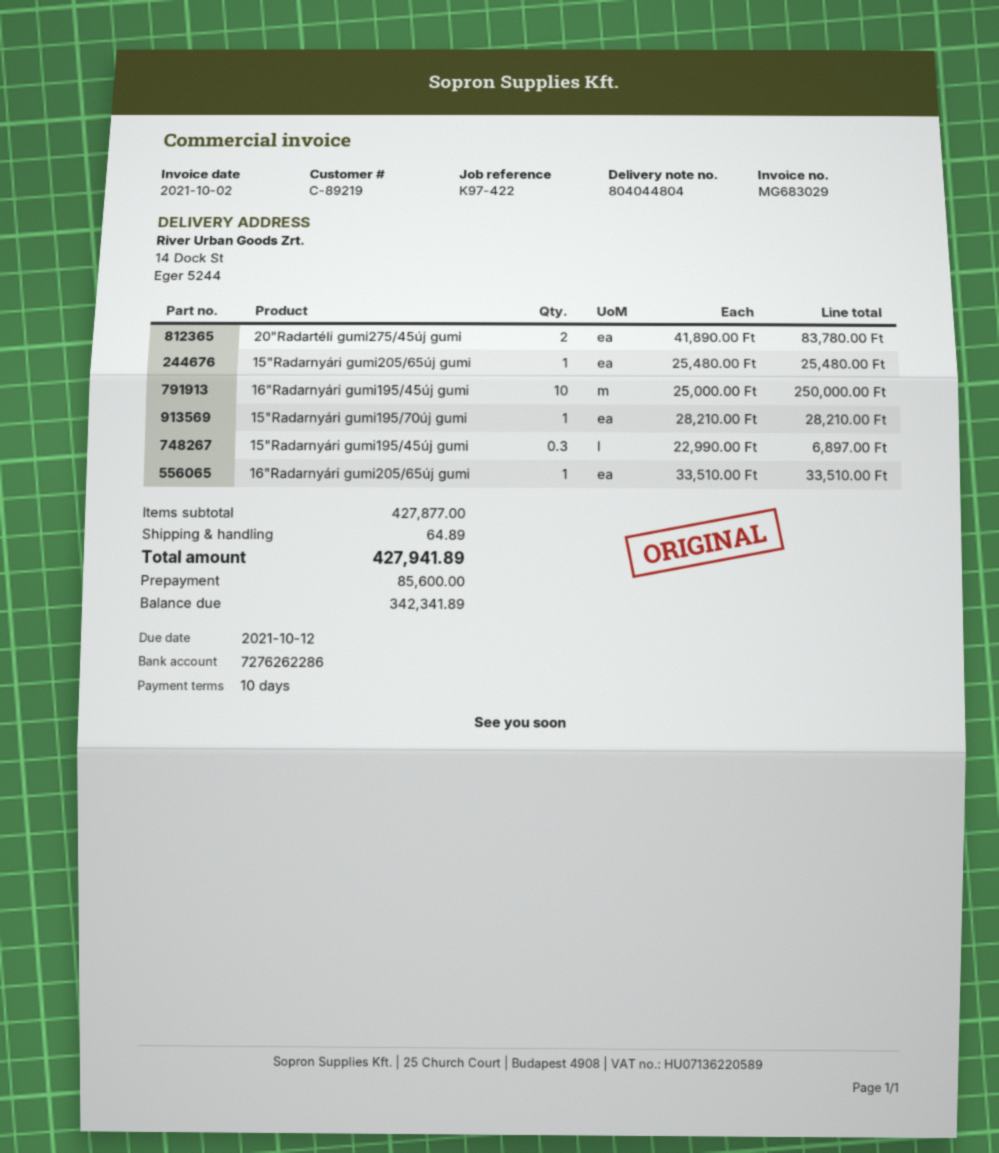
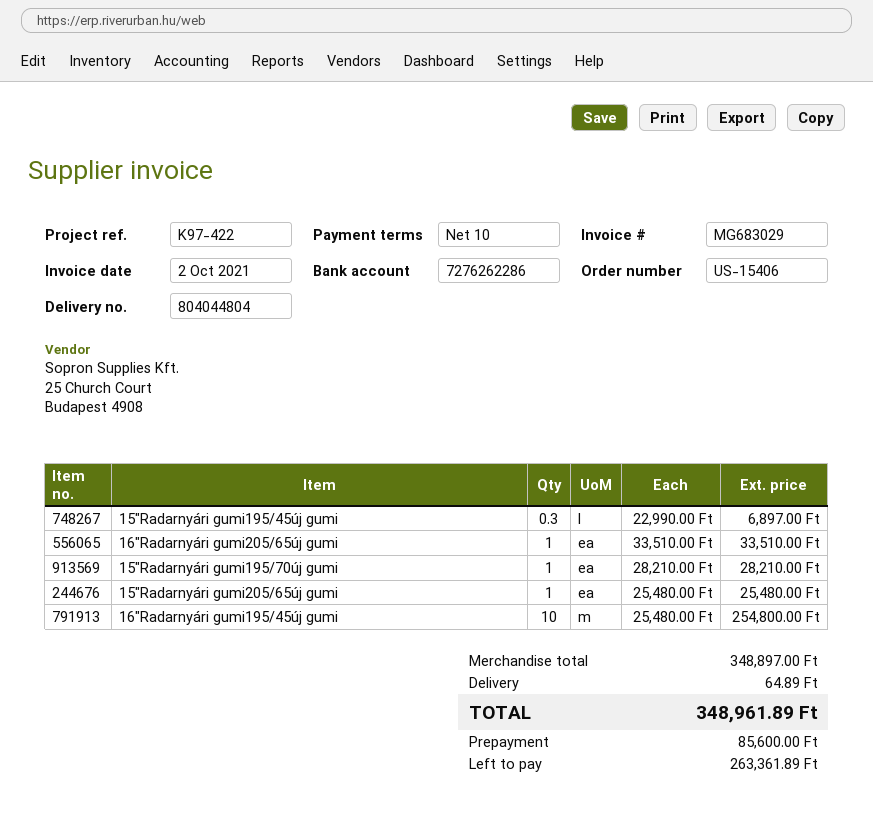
20"Radartéli gumi275/45új gumi: 2 x 41890.00 = 83780.00 -> none
16"Radarnyári gumi195/45új gumi: 10 x 25000.00 = 250000.00 -> 10 x 25480.00 = 254800.00
subtotal: 427877.00 -> 348897.00
total: 427941.89 -> 348961.89
balance: 342341.89 -> 263361.89

